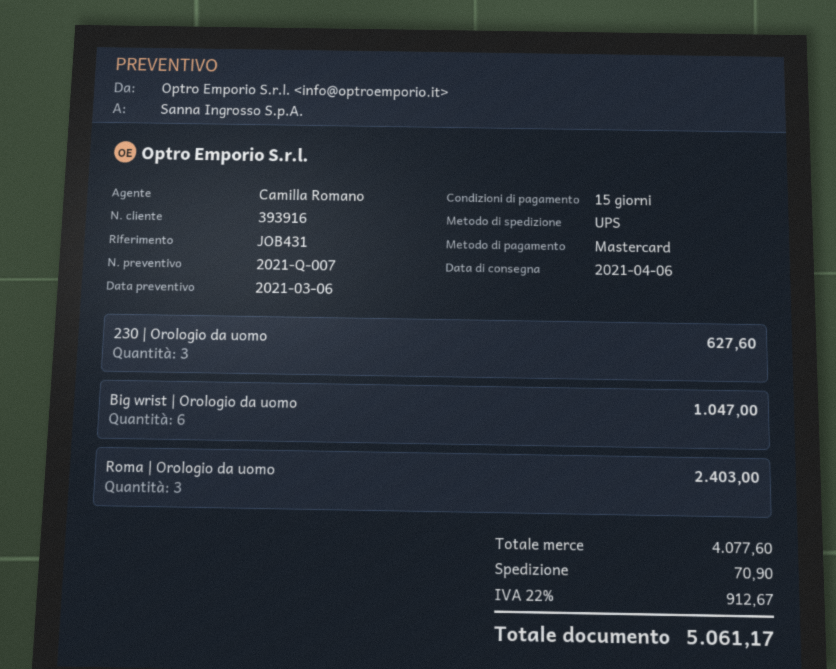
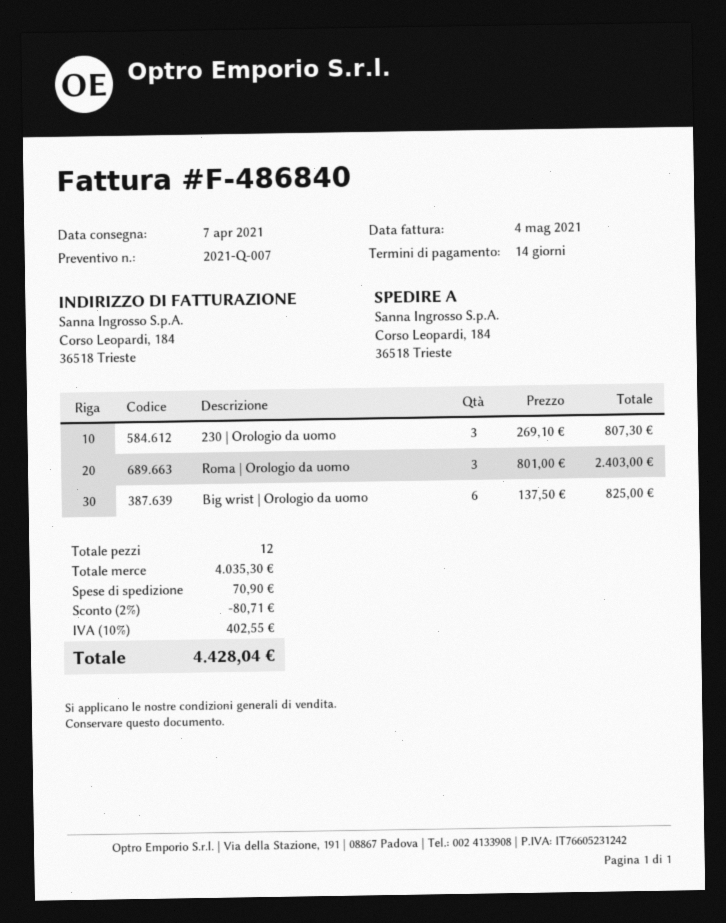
delivery date: 2021-04-06 -> 2021-04-07
payment terms: 15 days -> 14 days
230 | Orologio da uomo: 3 for 627.60 -> 3 for 807.30
Big wrist | Orologio da uomo: 6 for 1047.00 -> 6 for 825.00
subtotal: 4077.60 -> 4035.30
discount: none -> 2% = 80.71
tax: 22% = 912.67 -> 10% = 402.55
total: 5061.17 -> 4428.04

